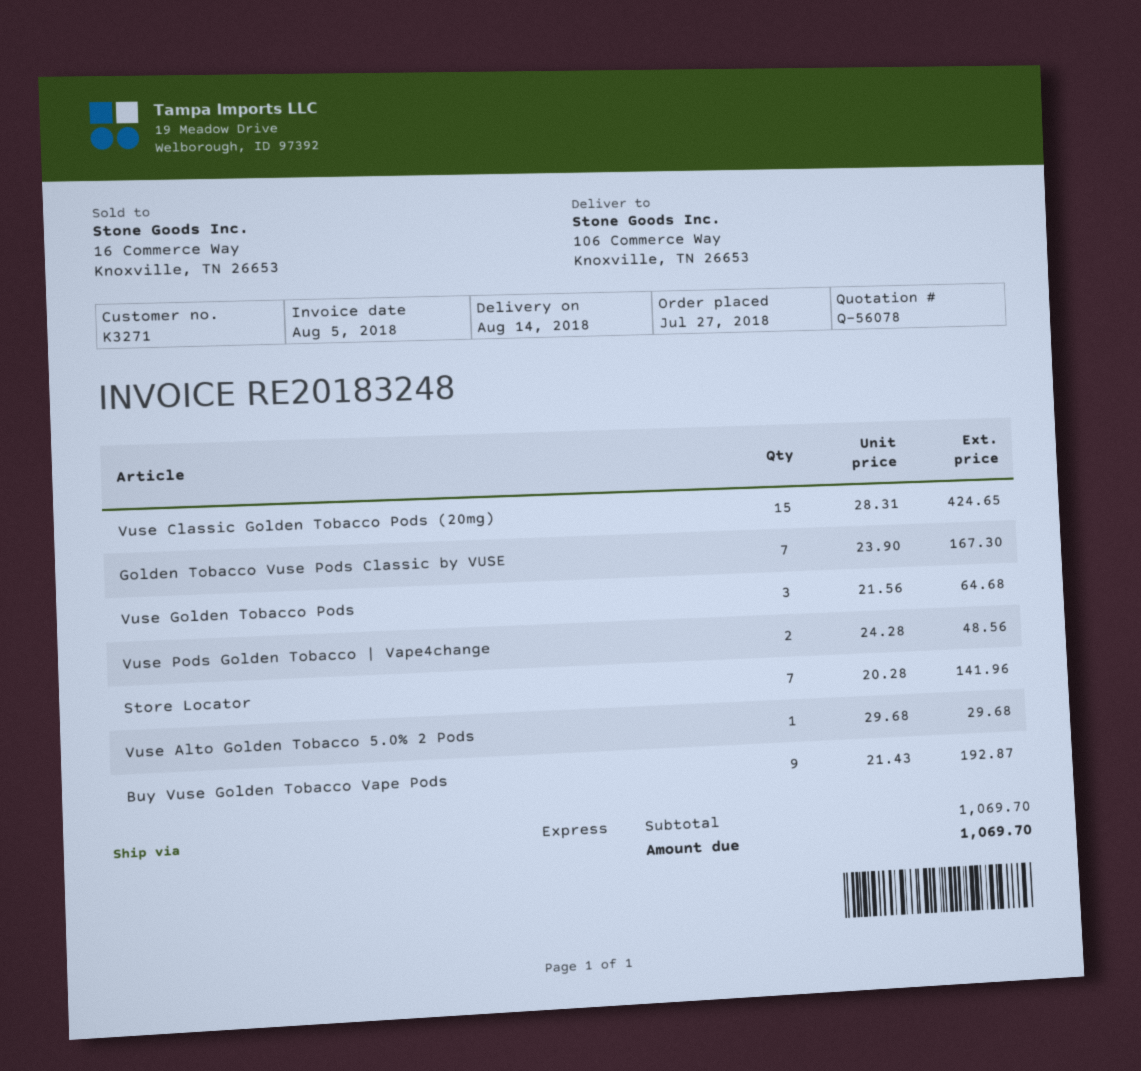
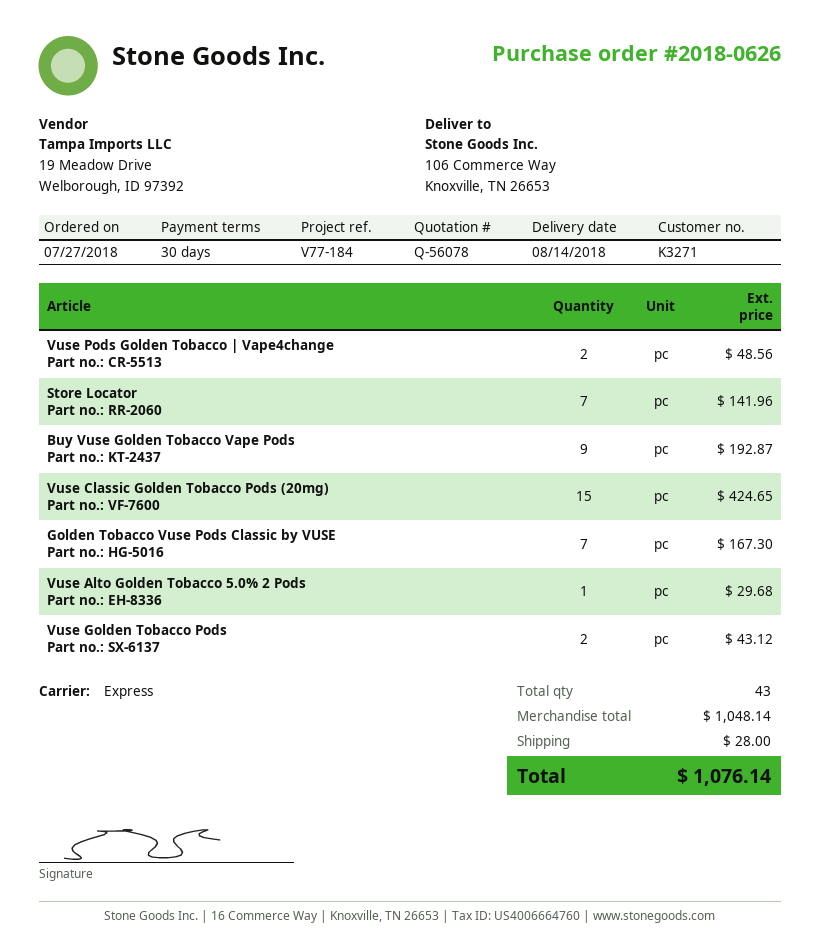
Vuse Golden Tobacco Pods: 3 for 64.68 -> 2 for 43.12
subtotal: 1069.70 -> 1048.14
shipping: none -> 28.00
total: 1069.70 -> 1076.14

